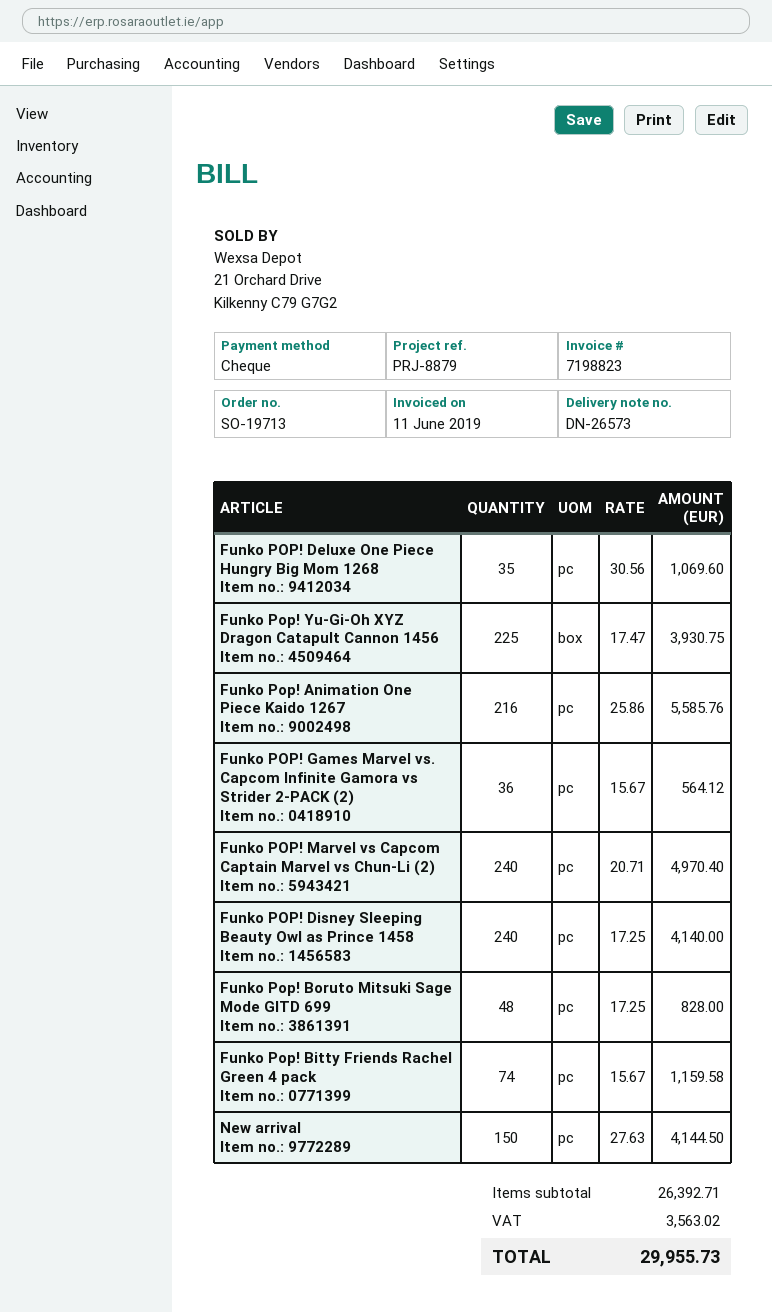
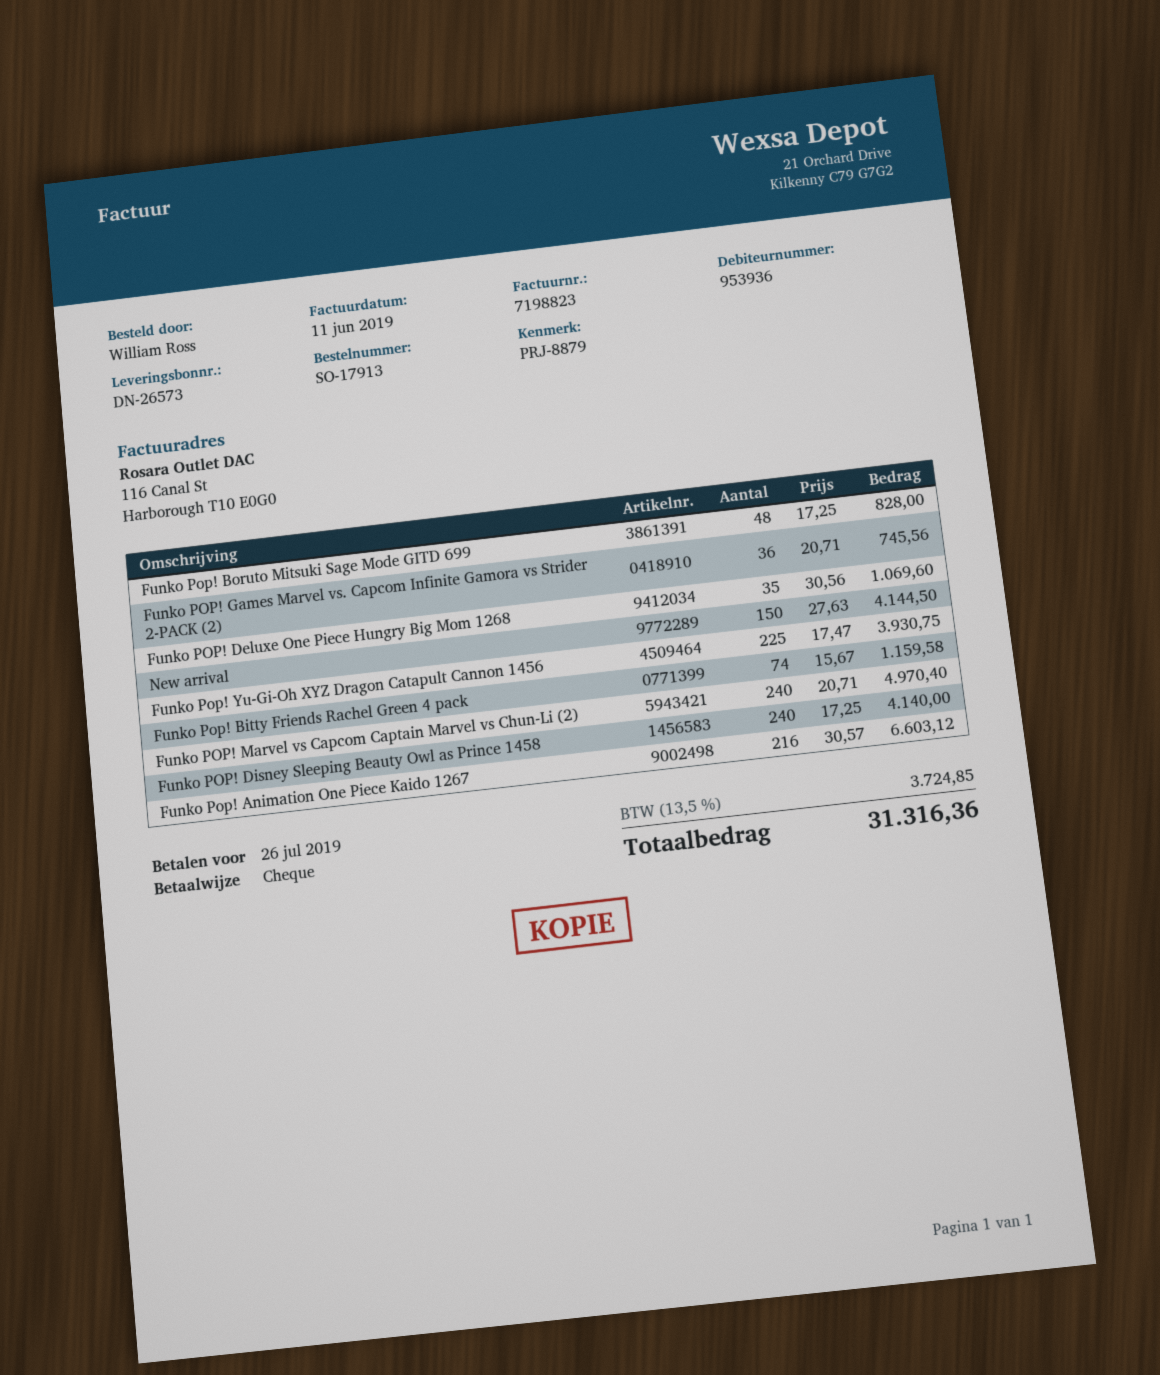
order number: SO-19713 -> SO-17913
Funko Pop! Animation One Piece Kaido 1267: 216 x 25.86 = 5585.76 -> 216 x 30.57 = 6603.12
Funko POP! Games Marvel vs. Capcom Infinite Gamora vs Strider 2-PACK (2): 36 x 15.67 = 564.12 -> 36 x 20.71 = 745.56
tax: 3563.02 -> 3724.85
total: 29955.73 -> 31316.36

